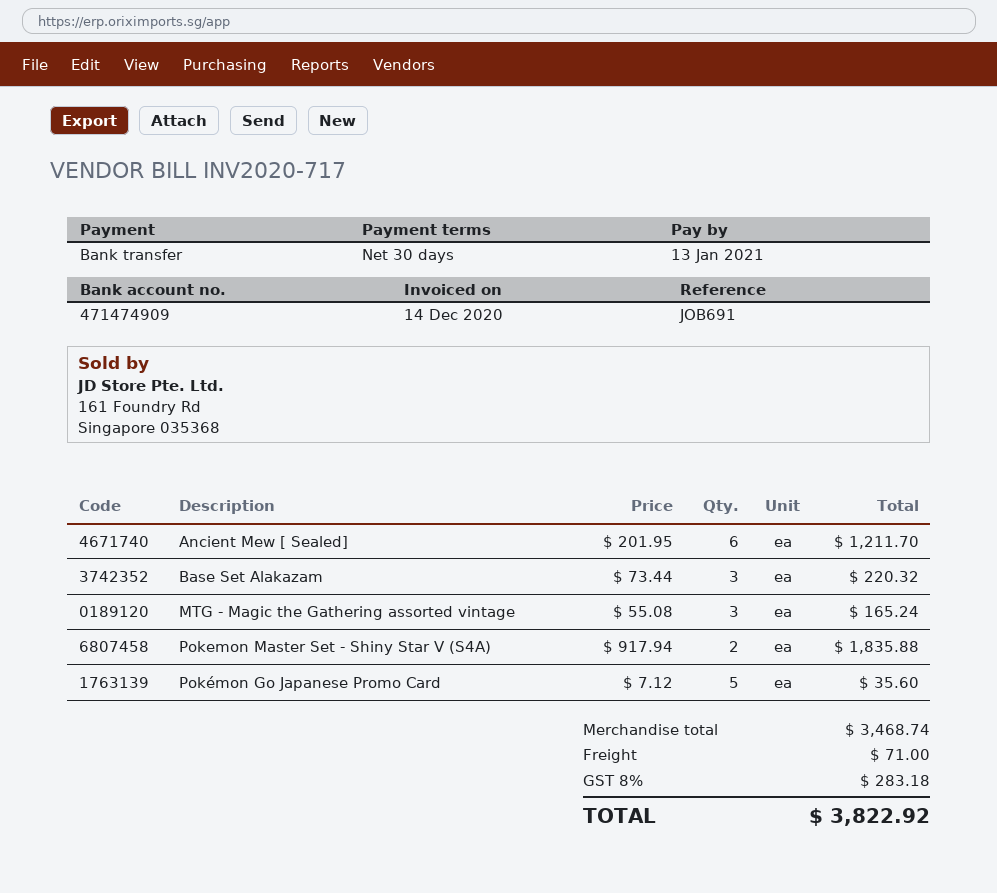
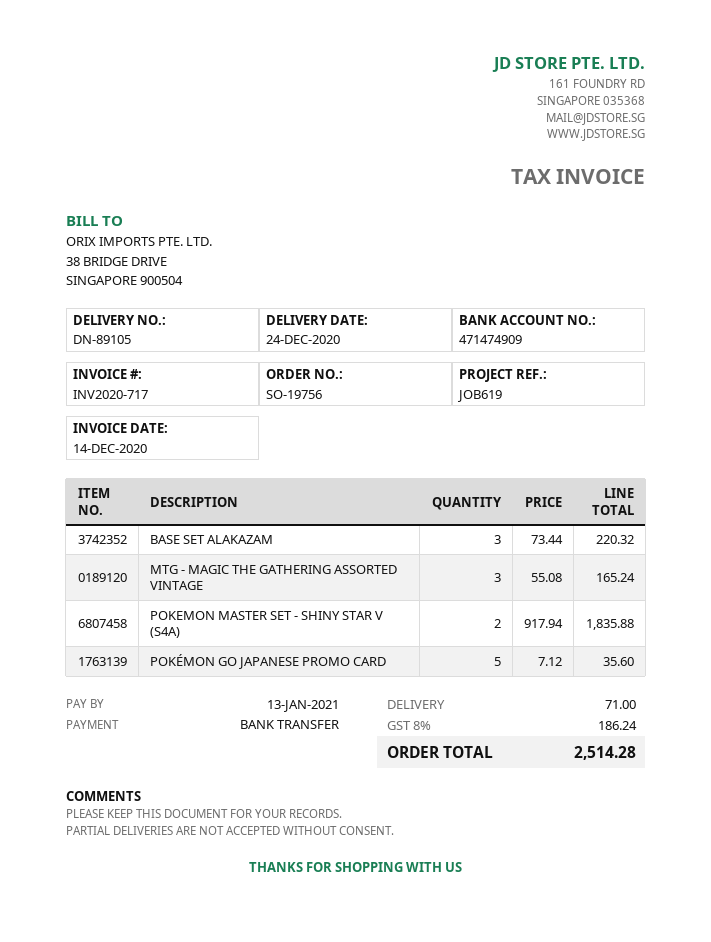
reference: JOB691 -> JOB619
Ancient Mew [ Sealed]: 6 x 201.95 = 1211.70 -> none
tax: 8% = 283.18 -> 8% = 186.24
total: 3822.92 -> 2514.28

